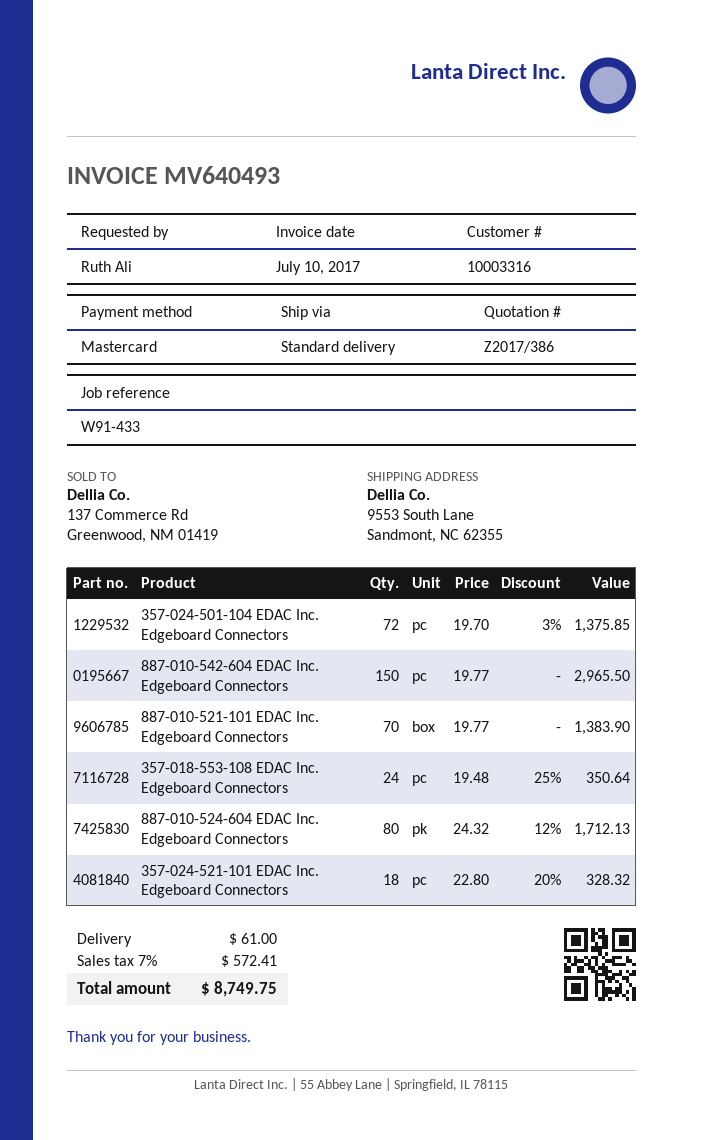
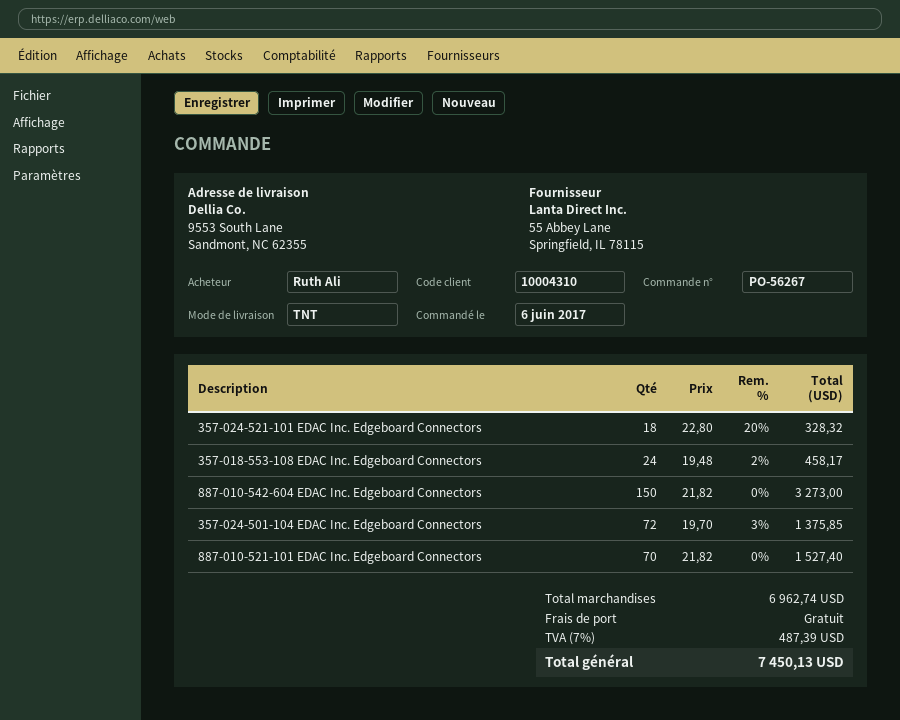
customer number: 10003316 -> 10004310
shipping method: standard -> TNT
887-010-542-604 EDAC Inc. Edgeboard Connectors: 150 x 19.77 = 2965.50 -> 150 x 21.82 = 3273.00
887-010-521-101 EDAC Inc. Edgeboard Connectors: 70 x 19.77 = 1383.90 -> 70 x 21.82 = 1527.40
357-018-553-108 EDAC Inc. Edgeboard Connectors: 24 x 19.48 - 25% = 350.64 -> 24 x 19.48 - 2% = 458.17
887-010-524-604 EDAC Inc. Edgeboard Connectors: 80 x 24.32 - 12% = 1712.13 -> none
shipping: 61.00 -> 0.00
tax: 7% = 572.41 -> 7% = 487.39
total: 8749.75 -> 7450.13

